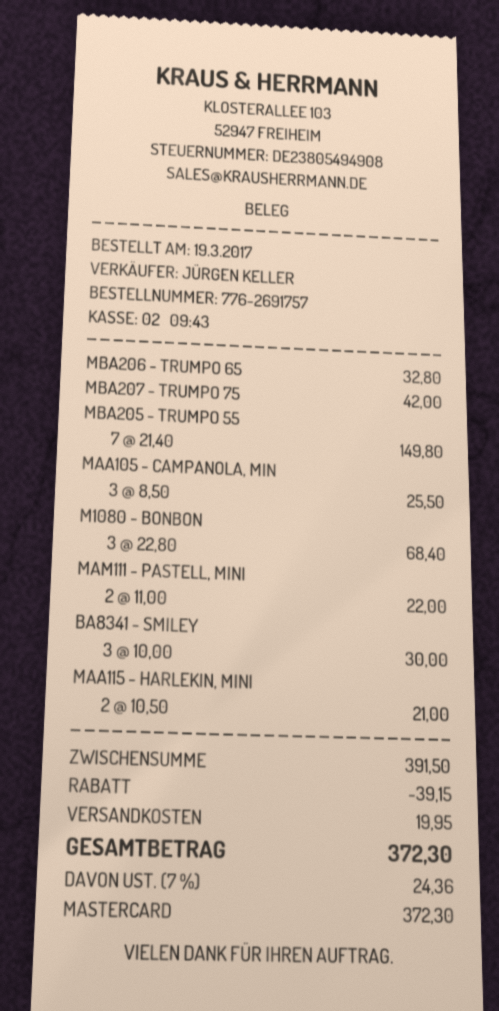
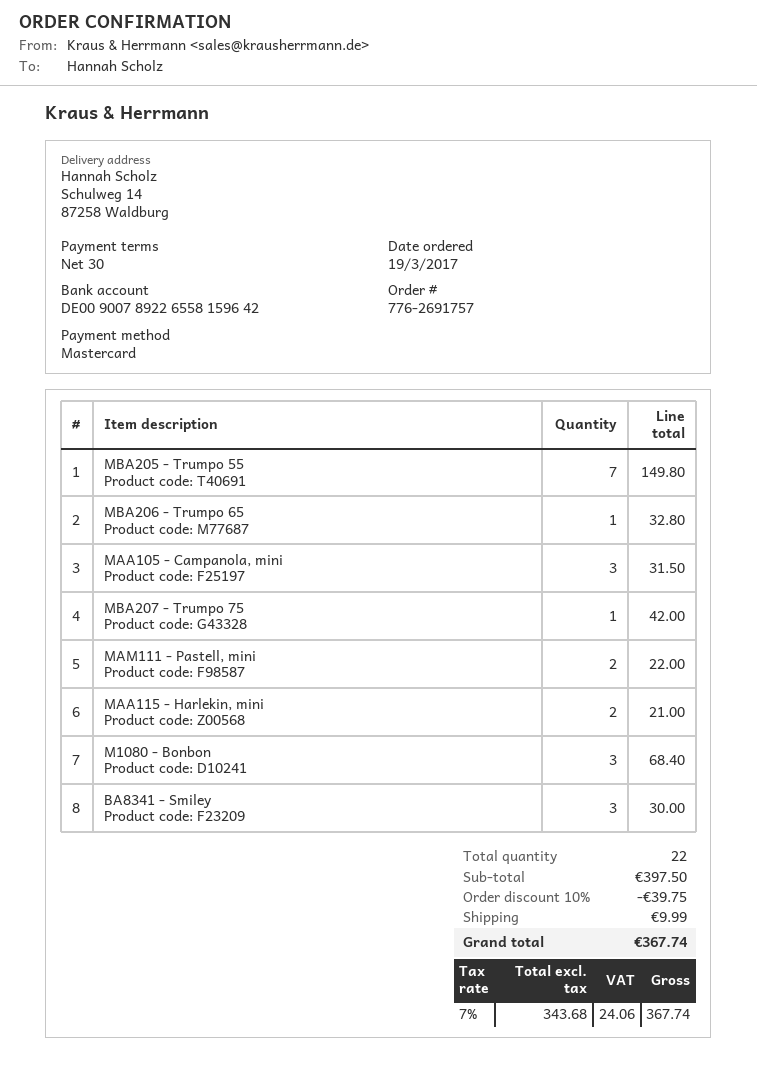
MAA105 - CAMPANOLA, MIN: 3 for 25.50 -> 3 for 31.50
subtotal: 391.50 -> 397.50
discount: 39.15 -> 39.75
shipping: 19.95 -> 9.99
tax: 7% = 24.36 -> 7% = 24.06
total: 372.30 -> 367.74

